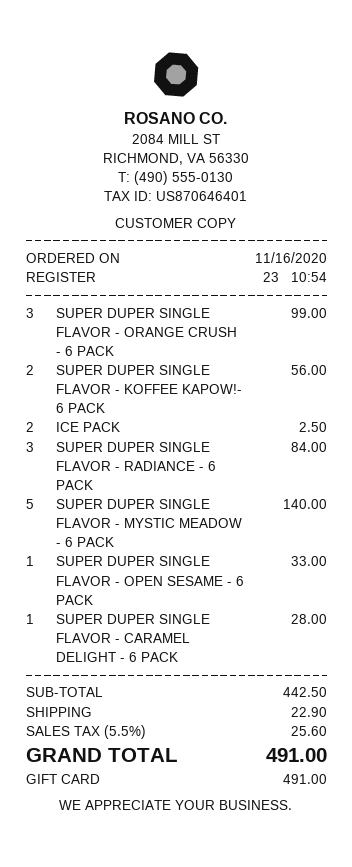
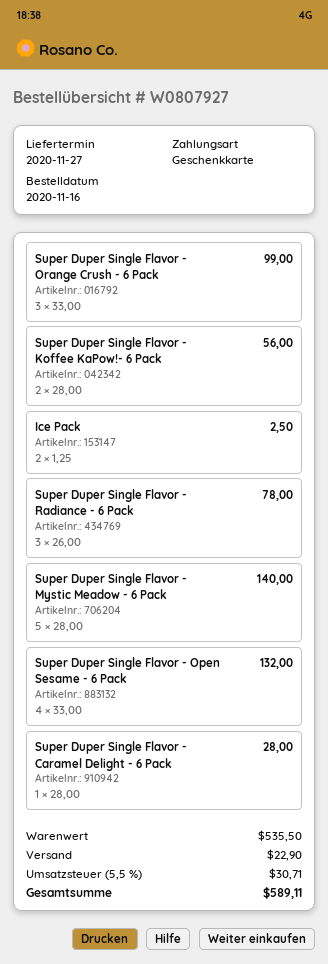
SUPER DUPER SINGLE FLAVOR - RADIANCE - 6 PACK: 3 for 84.00 -> 3 for 78.00
SUPER DUPER SINGLE FLAVOR - OPEN SESAME - 6 PACK: 1 for 33.00 -> 4 for 132.00
subtotal: 442.50 -> 535.50
tax: 5.5% = 25.60 -> 5.5% = 30.71
total: 491.00 -> 589.11

